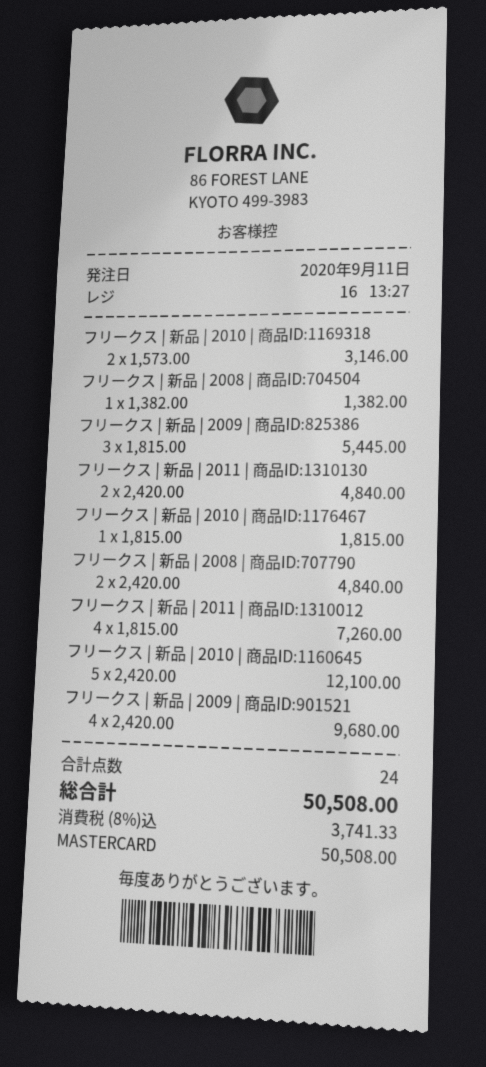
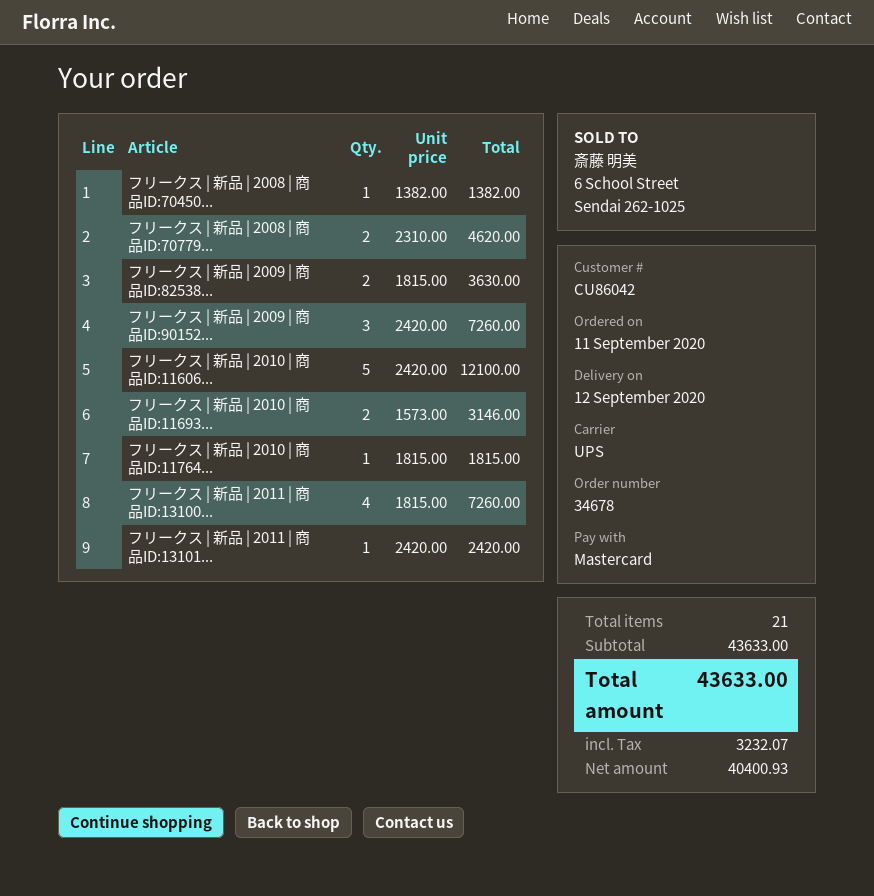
フリークス | 新品 | 2009 | 商品ID:825386: 3 x 1815.00 = 5445.00 -> 2 x 1815.00 = 3630.00
フリークス | 新品 | 2011 | 商品ID:1310130: 2 x 2420.00 = 4840.00 -> 1 x 2420.00 = 2420.00
フリークス | 新品 | 2008 | 商品ID:707790: 2 x 2420.00 = 4840.00 -> 2 x 2310.00 = 4620.00
フリークス | 新品 | 2009 | 商品ID:901521: 4 x 2420.00 = 9680.00 -> 3 x 2420.00 = 7260.00
total quantity: 24 -> 21
tax: 3741.33 -> 3232.07
total: 50508.00 -> 43633.00

